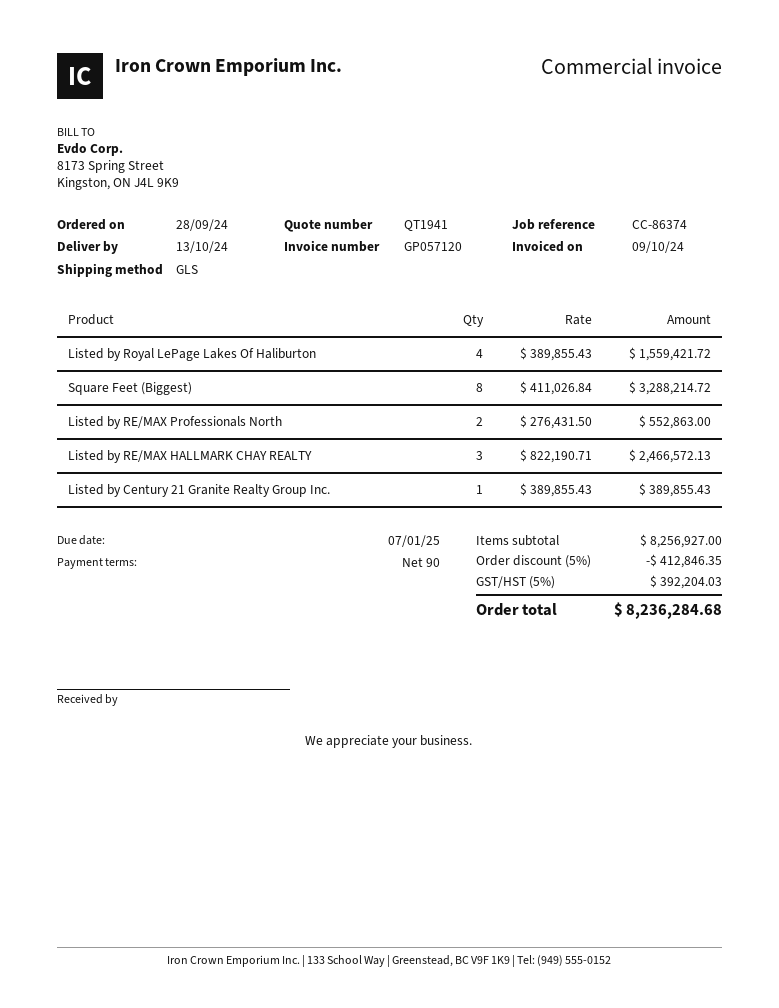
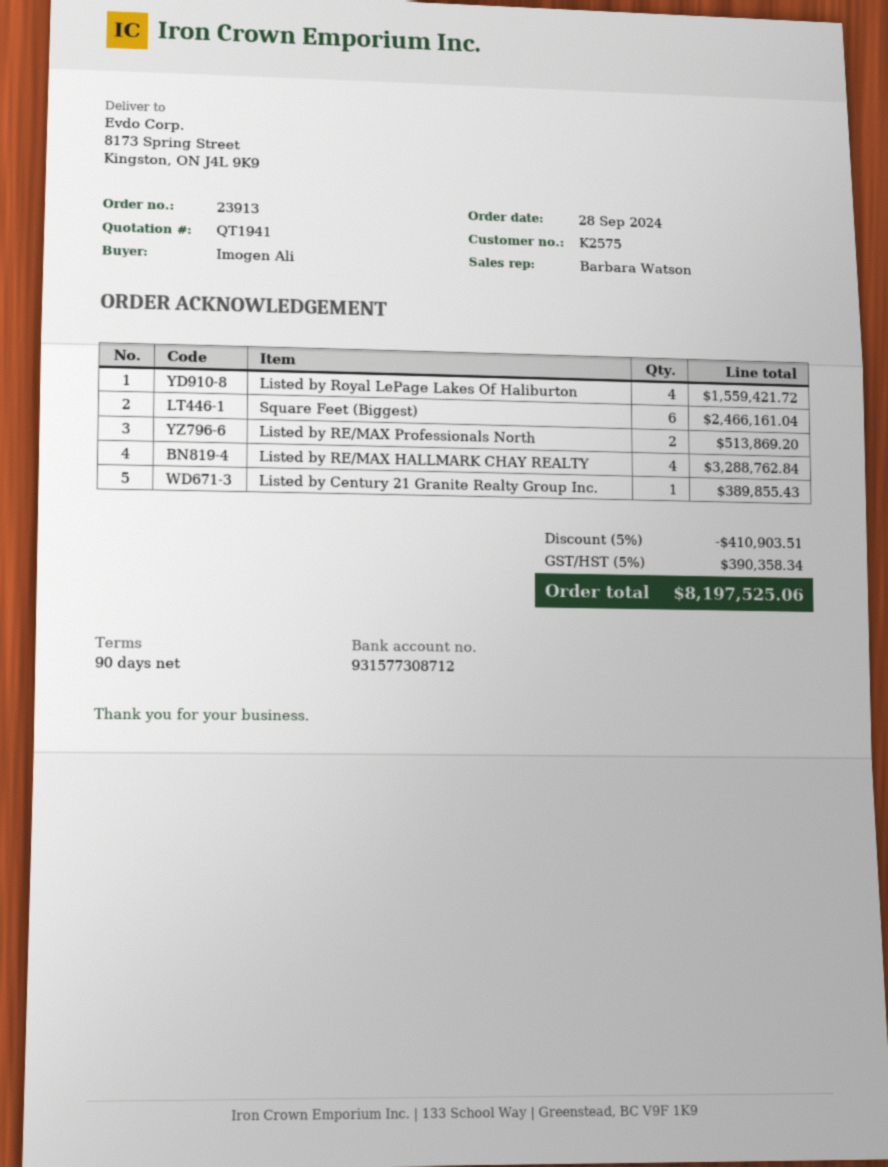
Square Feet (Biggest): 8 for 3288214.72 -> 6 for 2466161.04
Listed by RE/MAX Professionals North: 2 for 552863.00 -> 2 for 513869.20
Listed by RE/MAX HALLMARK CHAY REALTY: 3 for 2466572.13 -> 4 for 3288762.84
discount: 5% = 412846.35 -> 5% = 410903.51
tax: 5% = 392204.03 -> 5% = 390358.34
total: 8236284.68 -> 8197525.06

